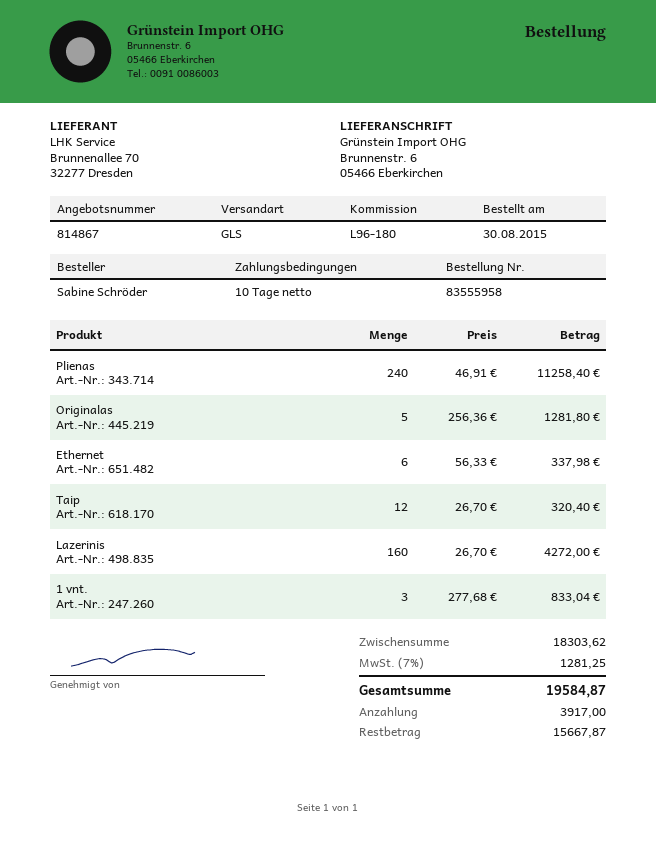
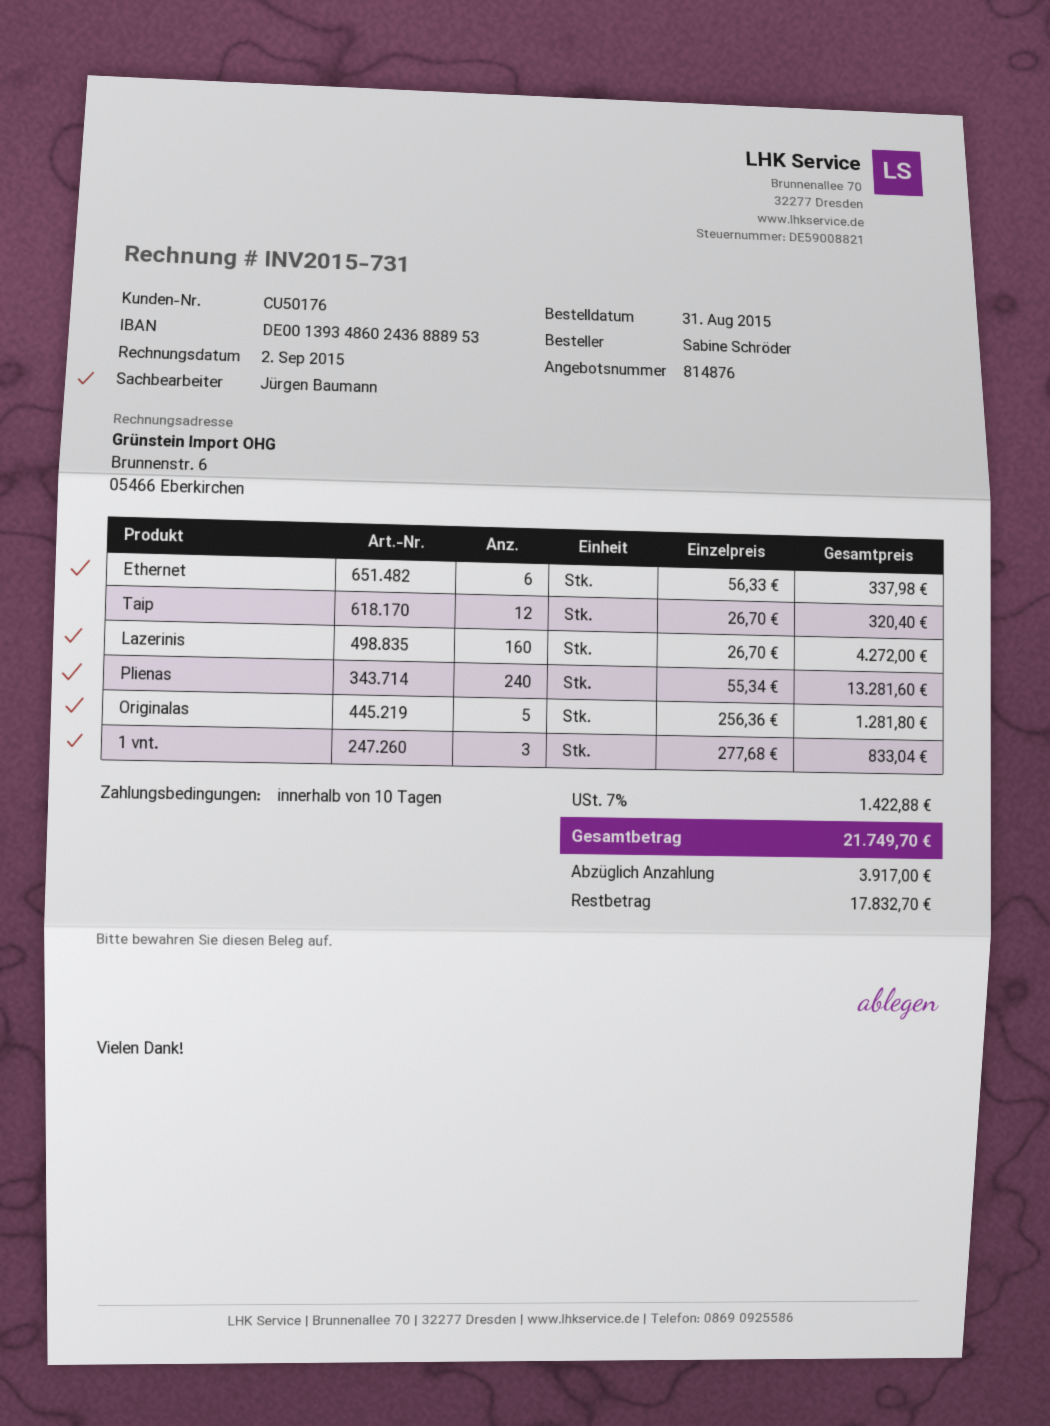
quote number: 814867 -> 814876
order date: 2015-08-30 -> 2015-08-31
Plienas: 240 x 46.91 = 11258.40 -> 240 x 55.34 = 13281.60
tax: 7% = 1281.25 -> 7% = 1422.88
total: 19584.87 -> 21749.70
balance: 15667.87 -> 17832.70

